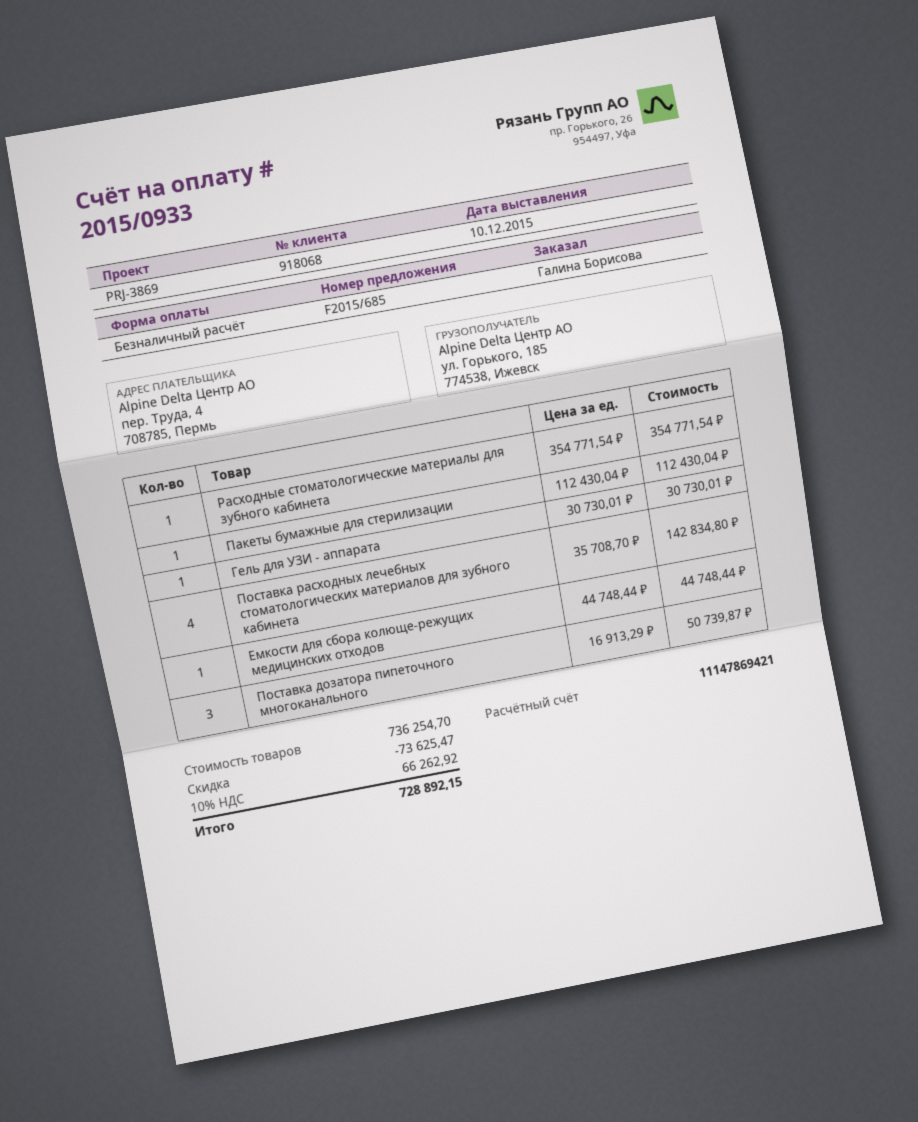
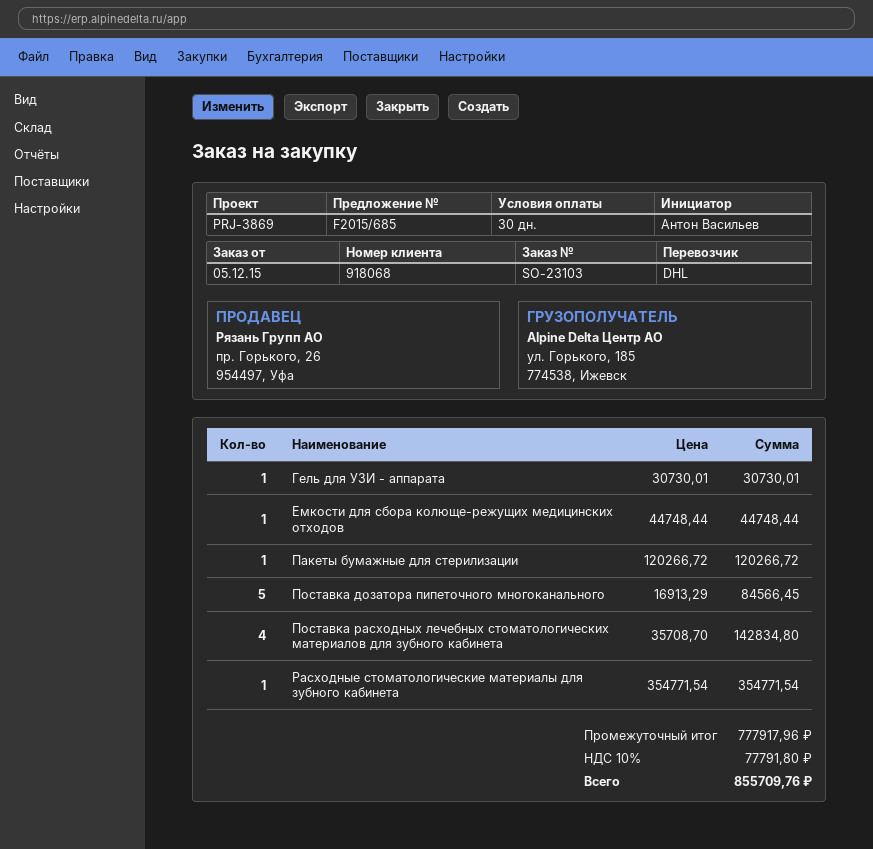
ordered by: Галина Борисова -> Антон Васильев
Пакеты бумажные для стерилизации: 1 x 112430.04 = 112430.04 -> 1 x 120266.72 = 120266.72
Поставка дозатора пипеточного многоканального: 3 x 16913.29 = 50739.87 -> 5 x 16913.29 = 84566.45
subtotal: 736254.70 -> 777917.96
discount: 73625.47 -> none
tax: 10% = 66262.92 -> 10% = 77791.80
total: 728892.15 -> 855709.76

